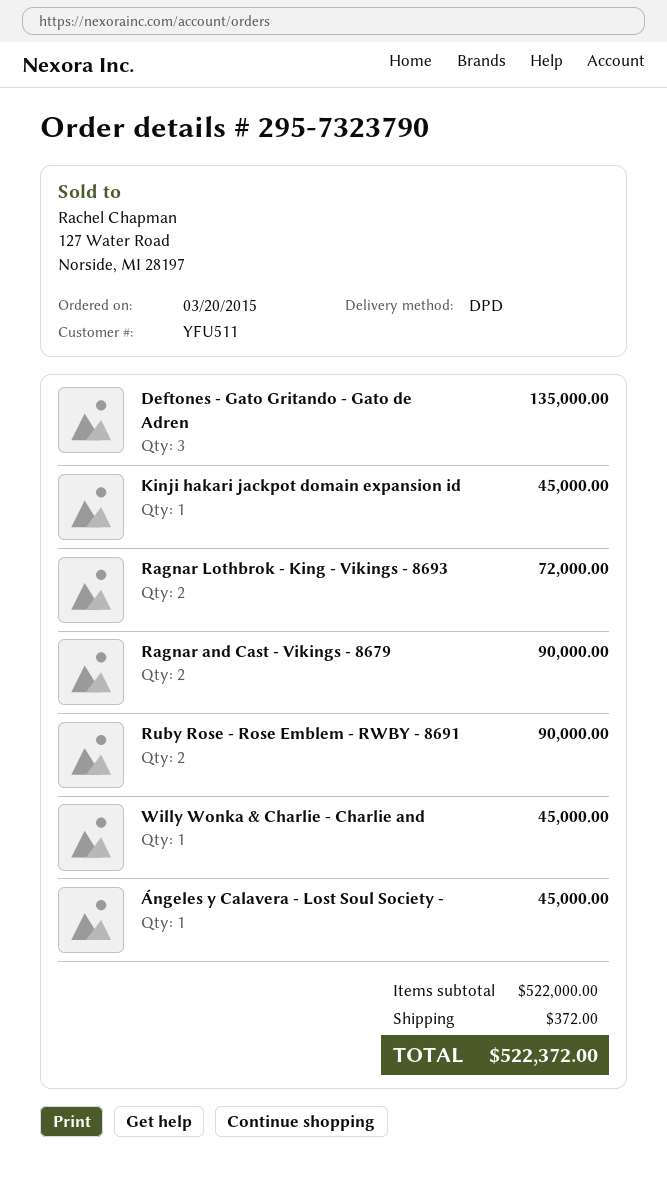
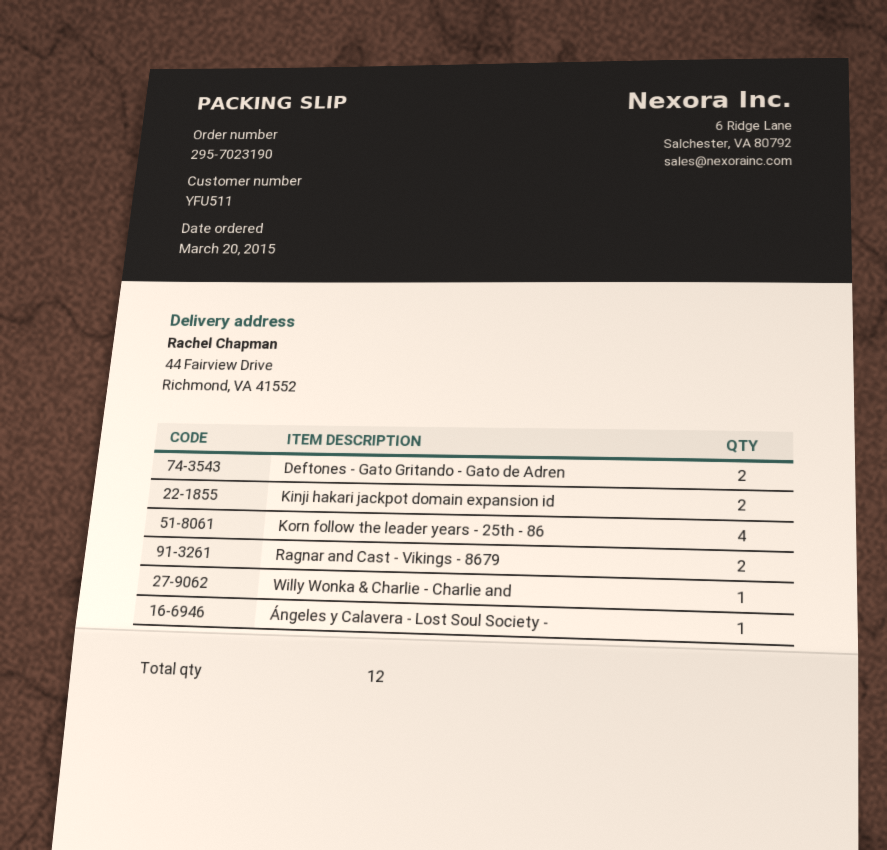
order number: 295-7323790 -> 295-7023190
Deftones - Gato Gritando - Gato de Adren: 3 -> 2
Kinji hakari jackpot domain expansion id: 1 -> 2
Ragnar Lothbrok - King - Vikings - 8693: 2 -> none
Ruby Rose - Rose Emblem - RWBY - 8691: 2 -> none
Korn follow the leader years - 25th - 86: none -> 4

